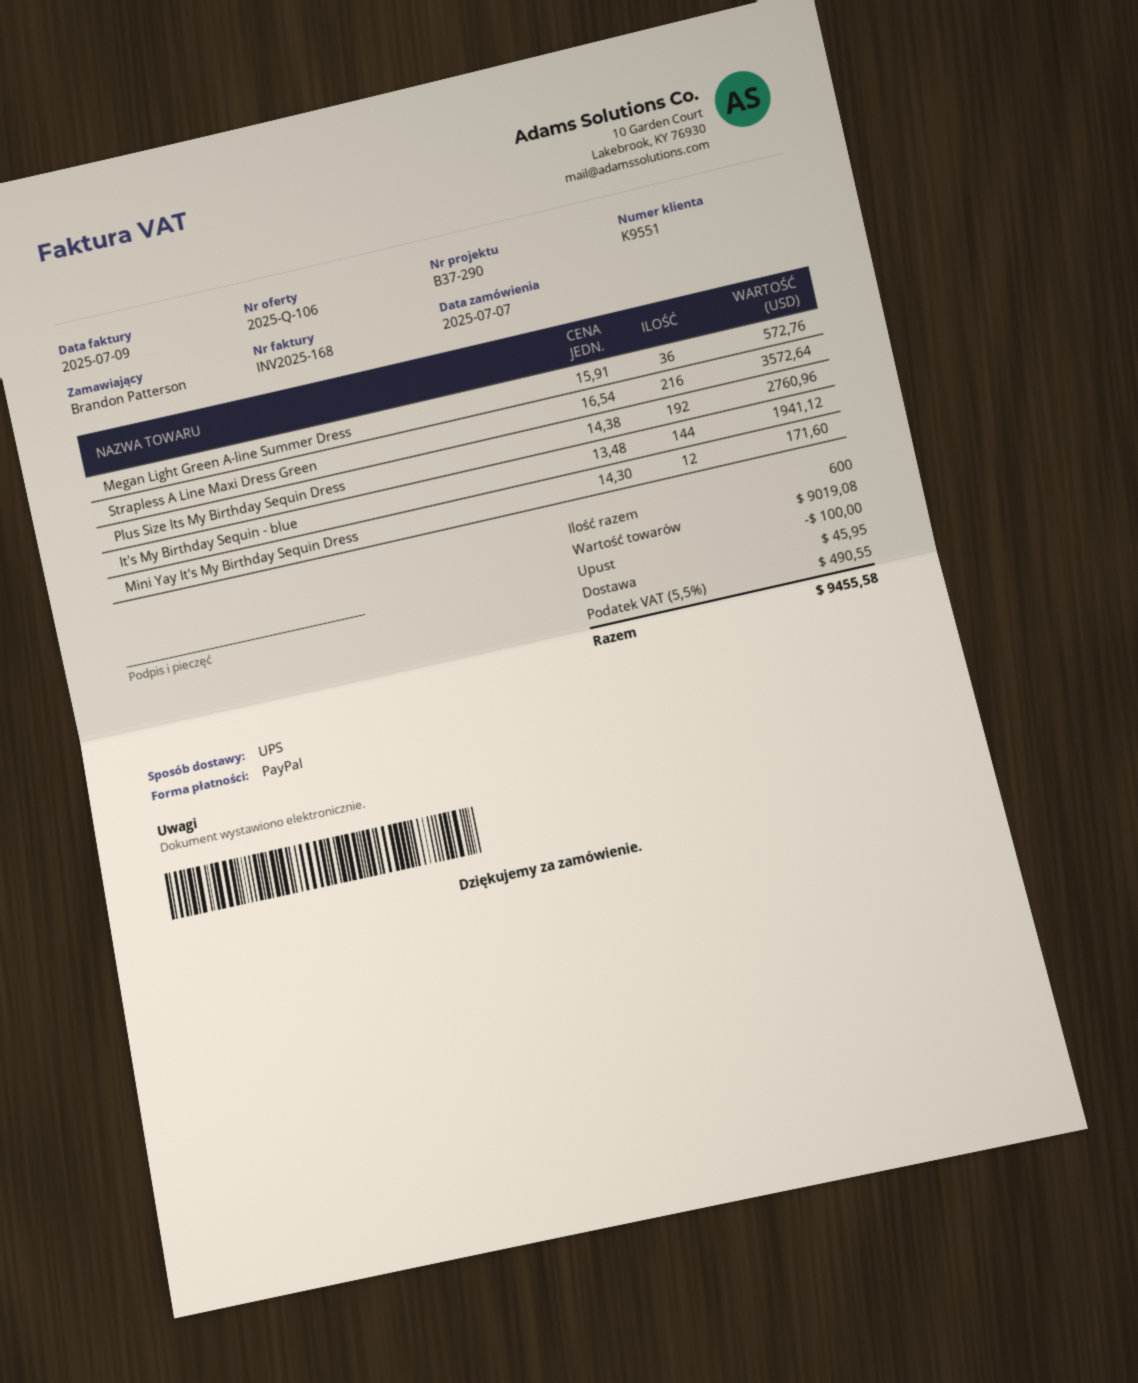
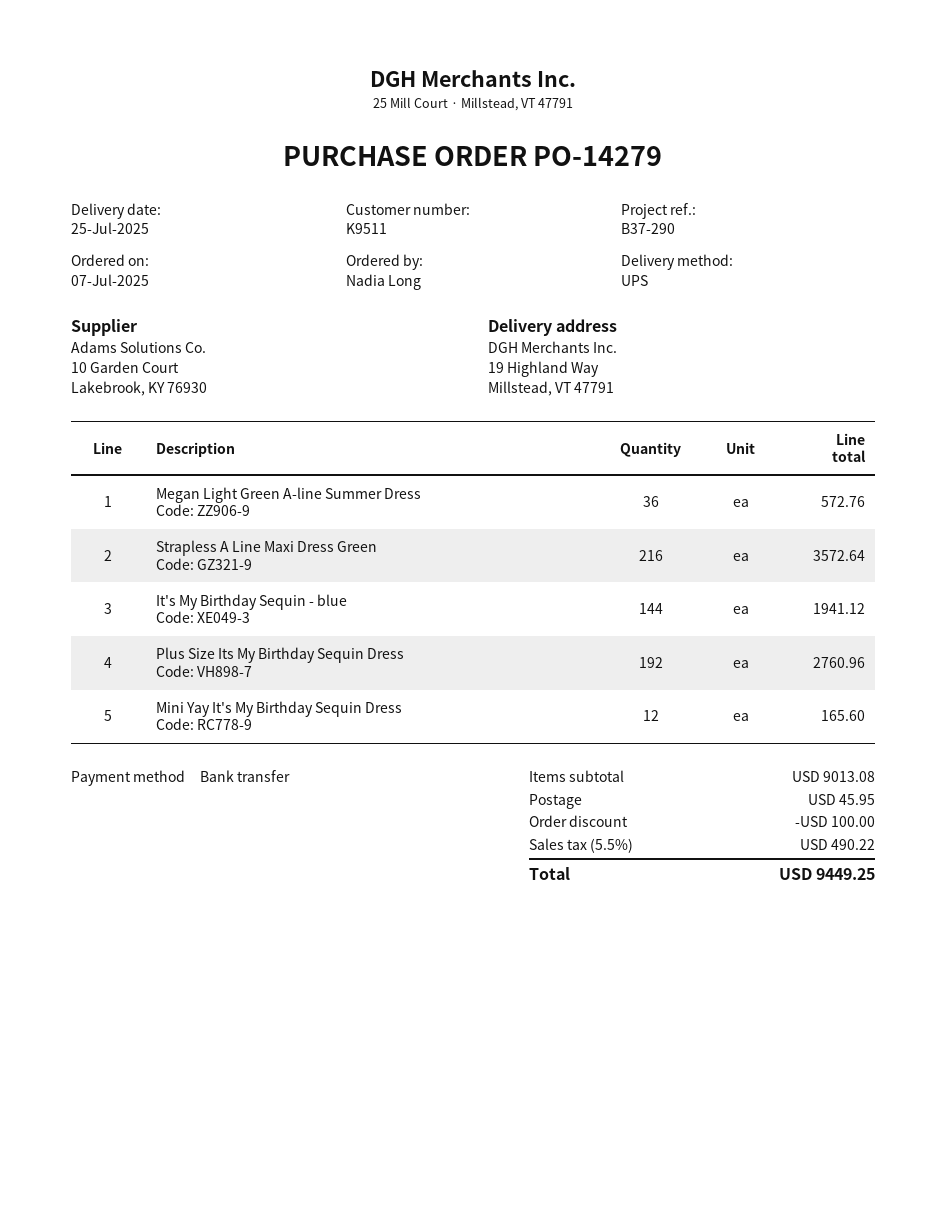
customer number: K9551 -> K9511
ordered by: Brandon Patterson -> Nadia Long
payment method: PayPal -> bank transfer
Mini Yay It's My Birthday Sequin Dress: 12 for 171.60 -> 12 for 165.60
subtotal: 9019.08 -> 9013.08
tax: 5.5% = 490.55 -> 5.5% = 490.22
total: 9455.58 -> 9449.25

